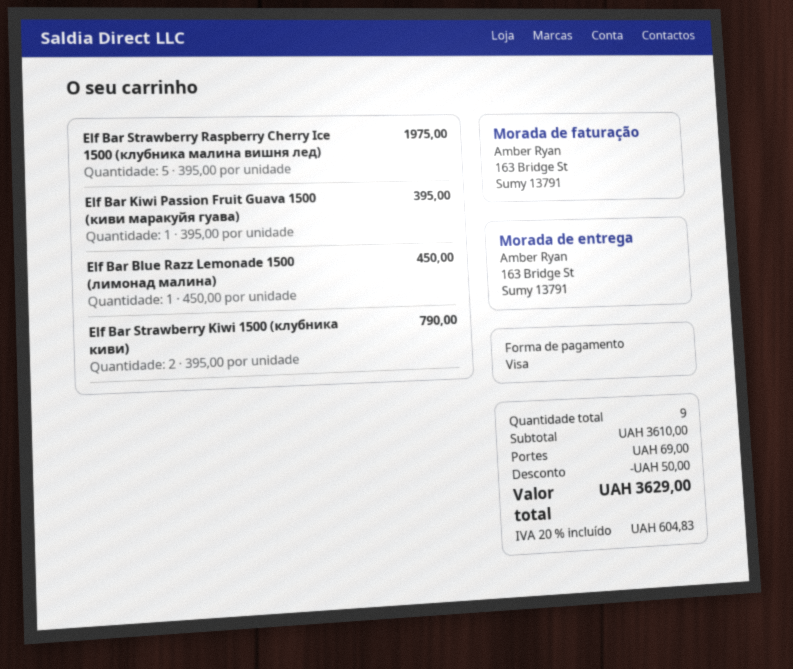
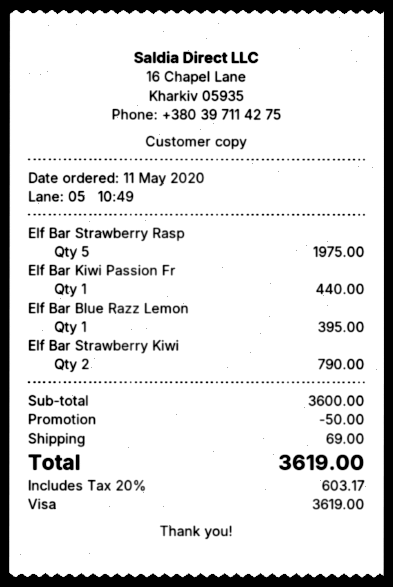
Elf Bar Kiwi Passion Fruit Guava 1500 (киви маракуйя гуава): 1 for 395.00 -> 1 for 440.00
Elf Bar Blue Razz Lemonade 1500 (лимонад малина): 1 for 450.00 -> 1 for 395.00
subtotal: 3610.00 -> 3600.00
tax: 20% = 604.83 -> 20% = 603.17
total: 3629.00 -> 3619.00

